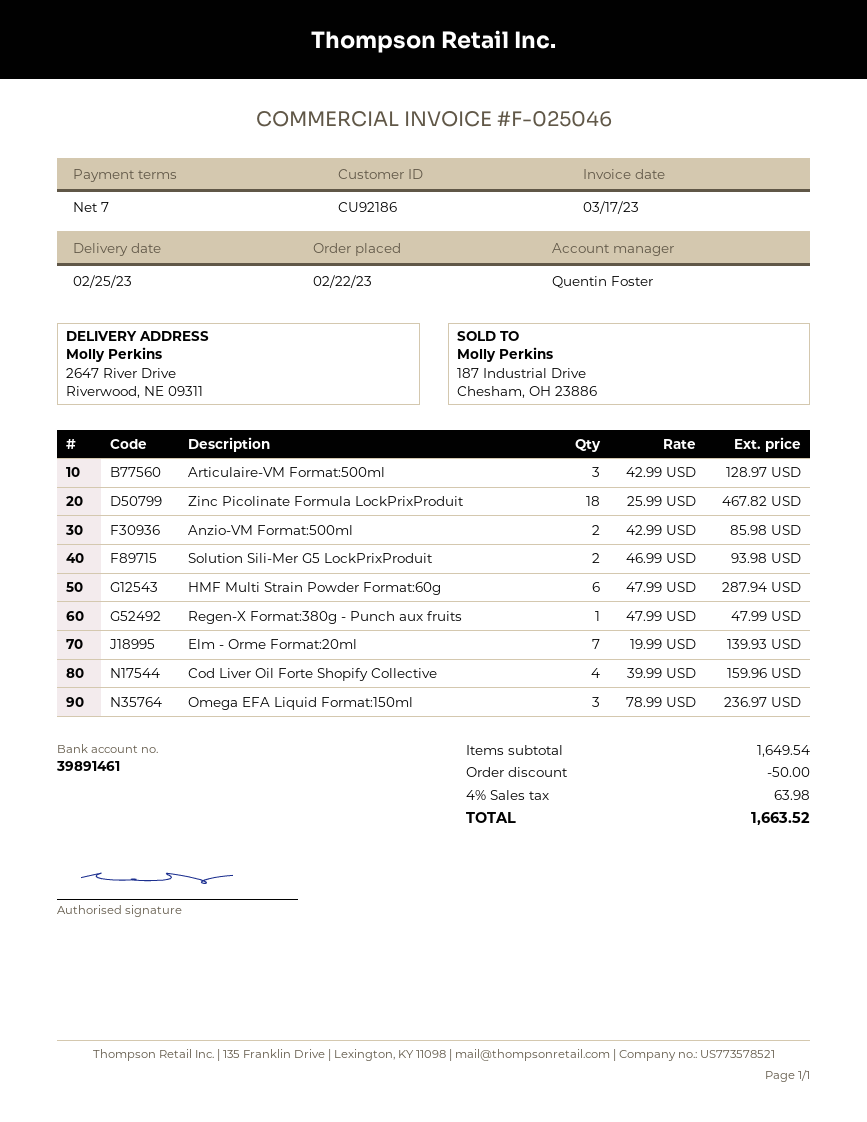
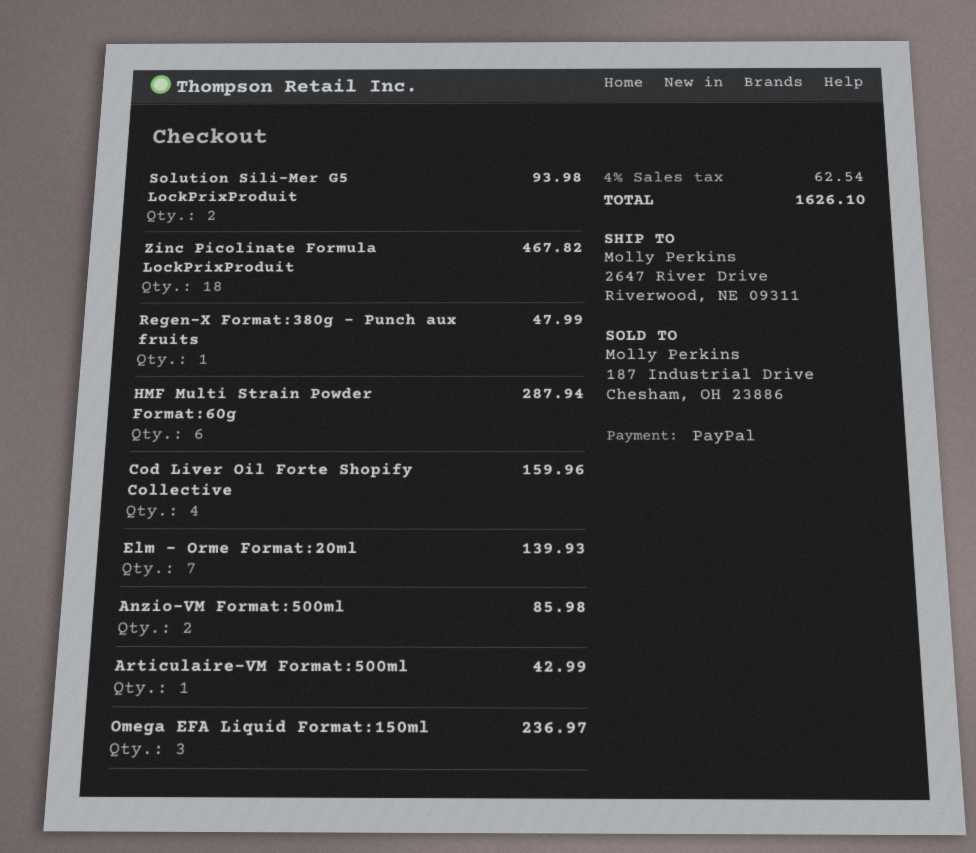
Articulaire-VM Format:500ml: 3 for 128.97 -> 1 for 42.99
discount: 50.00 -> none
tax: 4% = 63.98 -> 4% = 62.54
total: 1663.52 -> 1626.10

